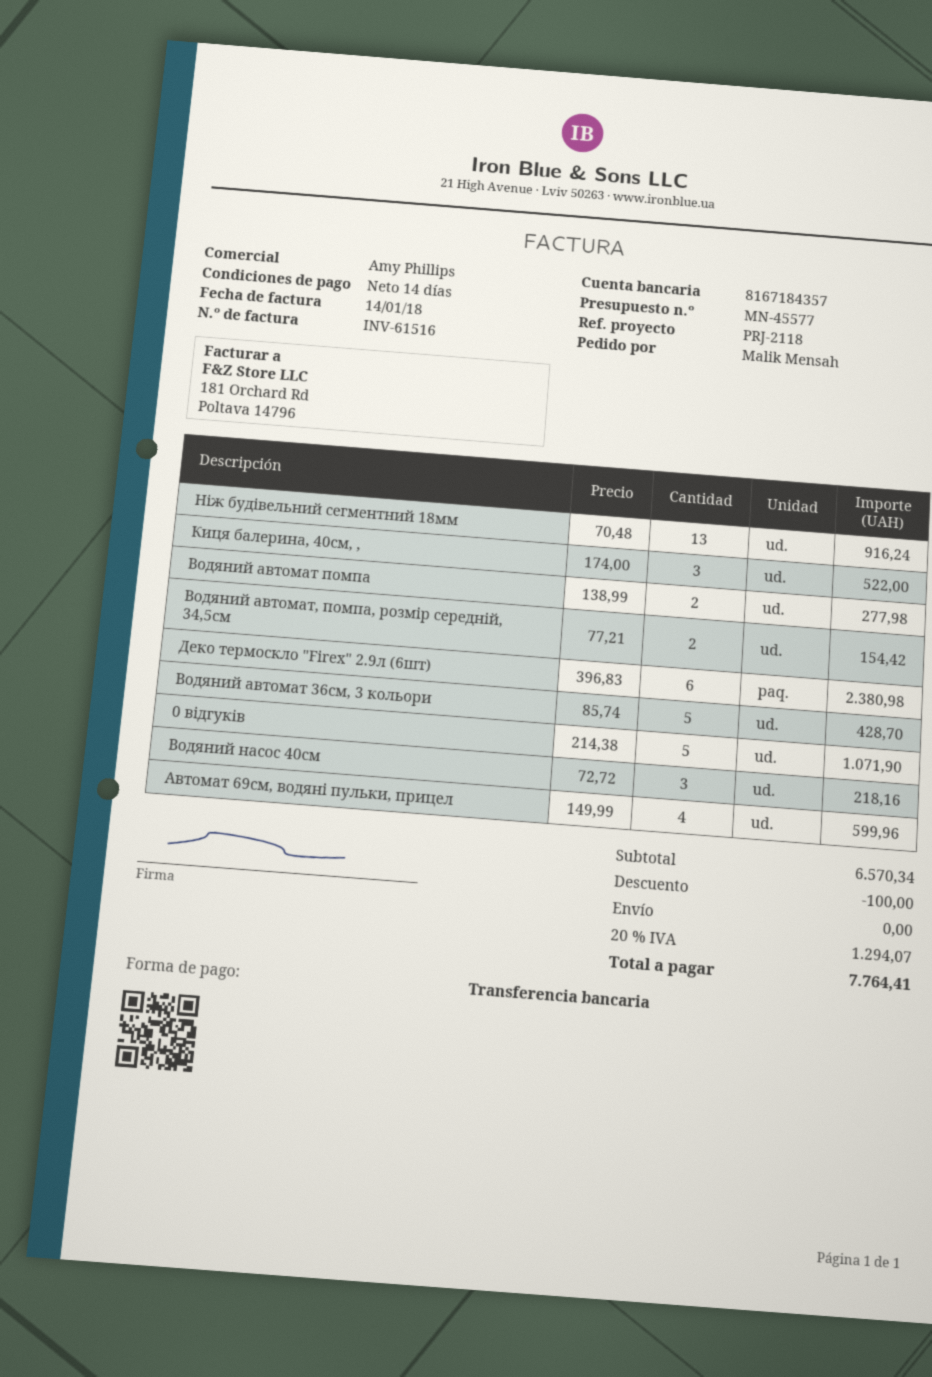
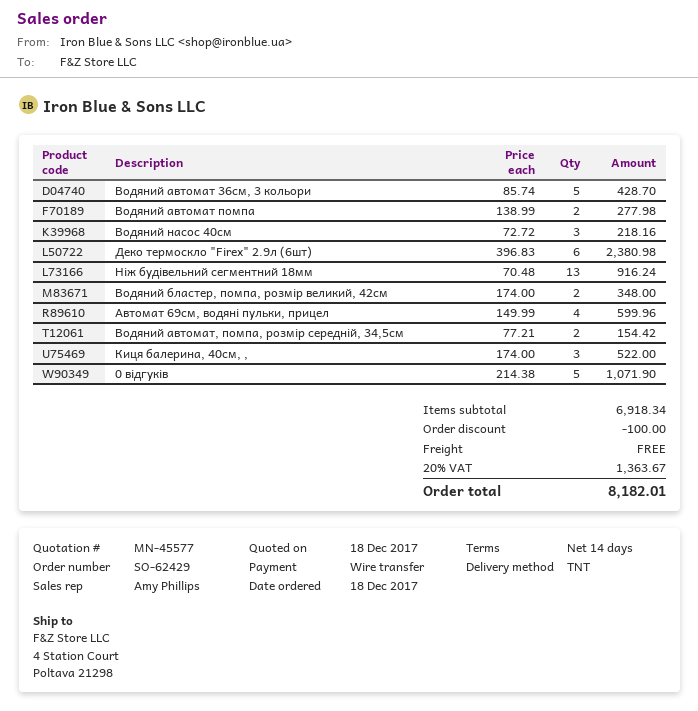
Водяний бластер, помпа, розмір великий, 42см: none -> 2 x 174.00 = 348.00
subtotal: 6570.34 -> 6918.34
tax: 20% = 1294.07 -> 20% = 1363.67
total: 7764.41 -> 8182.01

